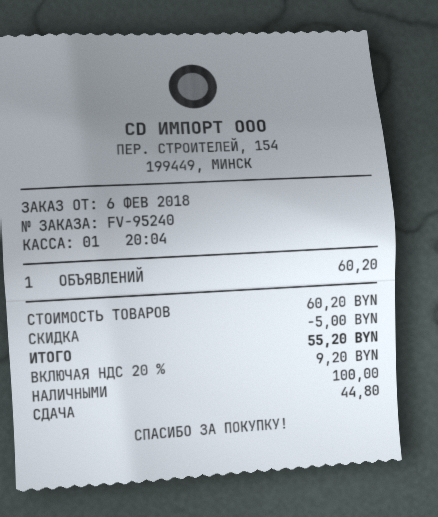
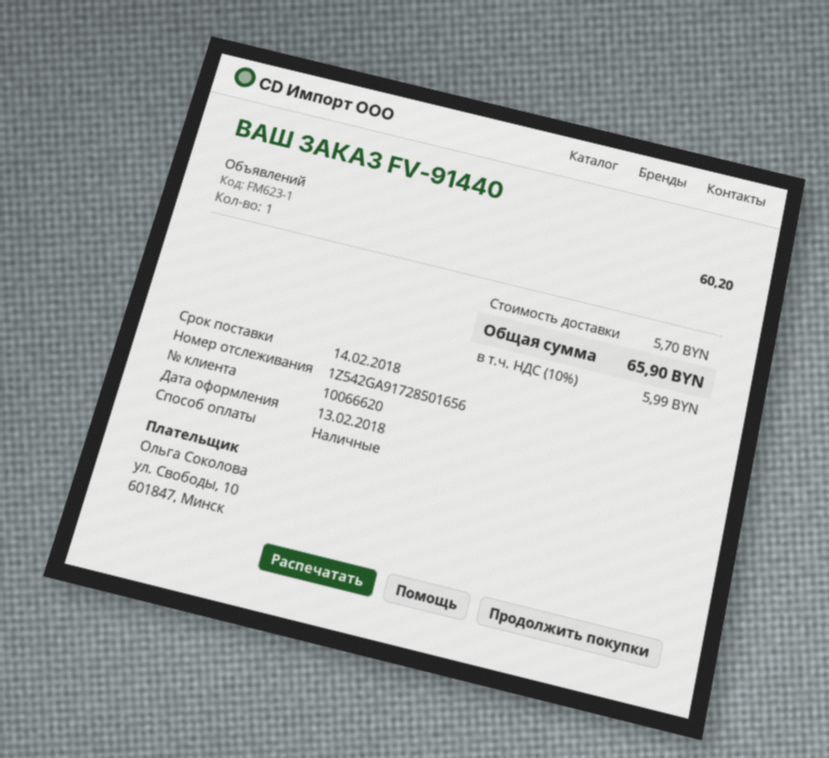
order number: FV-95240 -> FV-91440
order date: 2018-02-06 -> 2018-02-13
discount: 5.00 -> none
shipping: none -> 5.70
tax: 20% = 9.20 -> 10% = 5.99
total: 55.20 -> 65.90

